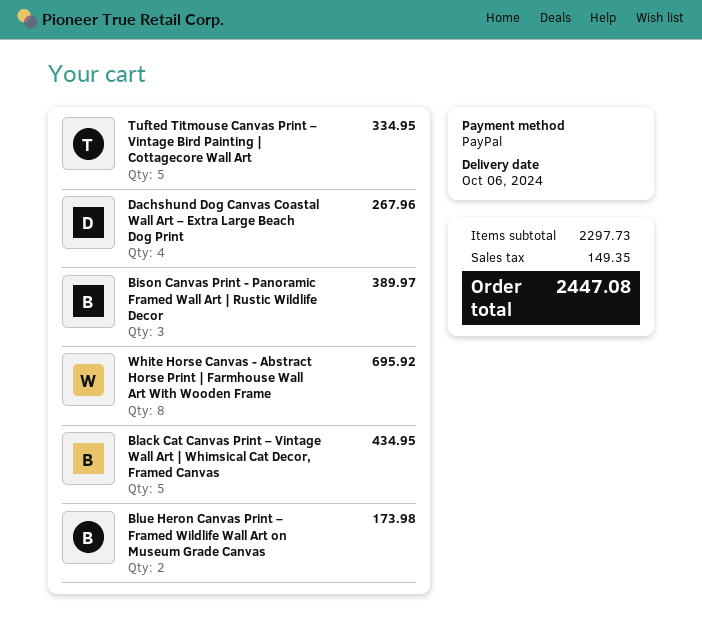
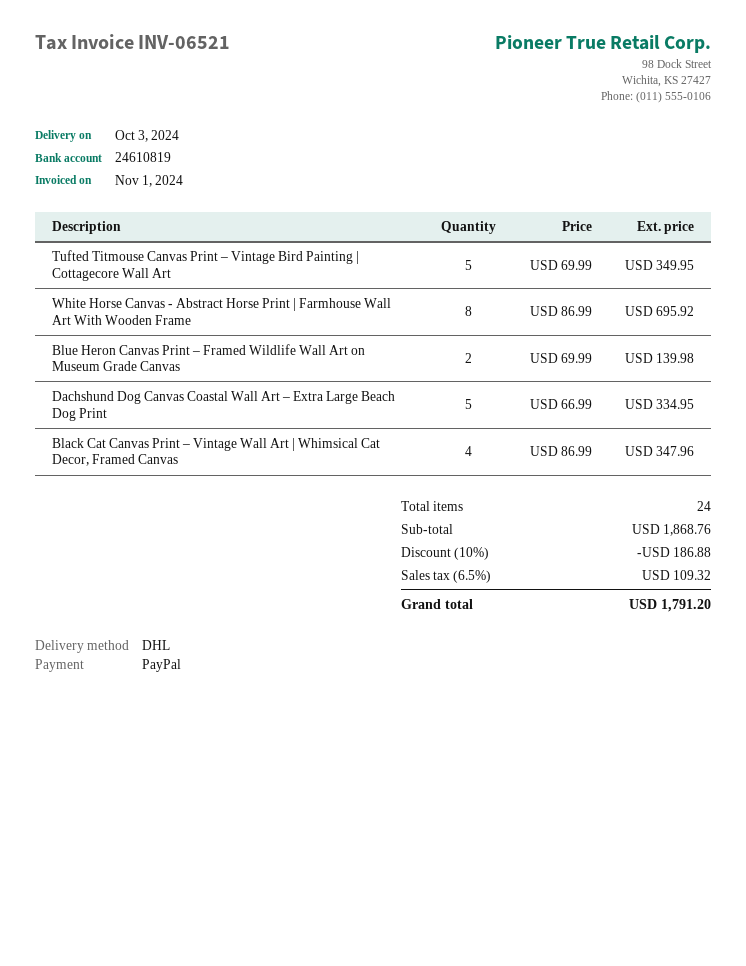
delivery date: 2024-10-06 -> 2024-10-03
Tufted Titmouse Canvas Print – Vintage Bird Painting | Cottagecore Wall Art: 5 for 334.95 -> 5 for 349.95
Dachshund Dog Canvas Coastal Wall Art – Extra Large Beach Dog Print: 4 for 267.96 -> 5 for 334.95
Bison Canvas Print - Panoramic Framed Wall Art | Rustic Wildlife Decor: 3 for 389.97 -> none
Black Cat Canvas Print – Vintage Wall Art | Whimsical Cat Decor, Framed Canvas: 5 for 434.95 -> 4 for 347.96
Blue Heron Canvas Print – Framed Wildlife Wall Art on Museum Grade Canvas: 2 for 173.98 -> 2 for 139.98
subtotal: 2297.73 -> 1868.76
discount: none -> 10% = 186.88
tax: 149.35 -> 109.32
total: 2447.08 -> 1791.20

